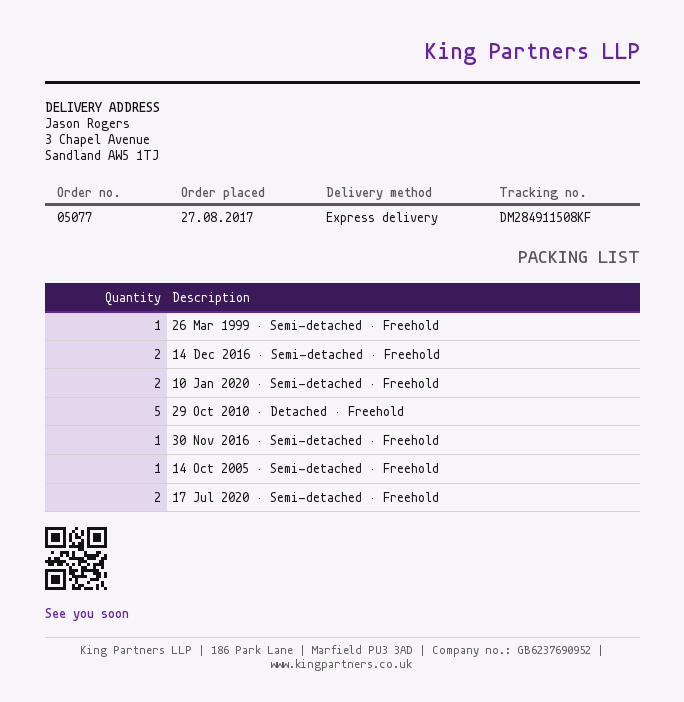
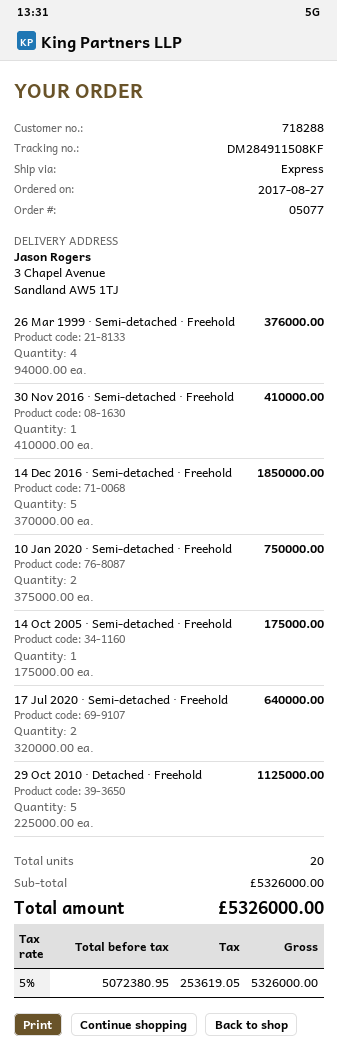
26 Mar 1999 · Semi-detached · Freehold: 1 -> 4
14 Dec 2016 · Semi-detached · Freehold: 2 -> 5

